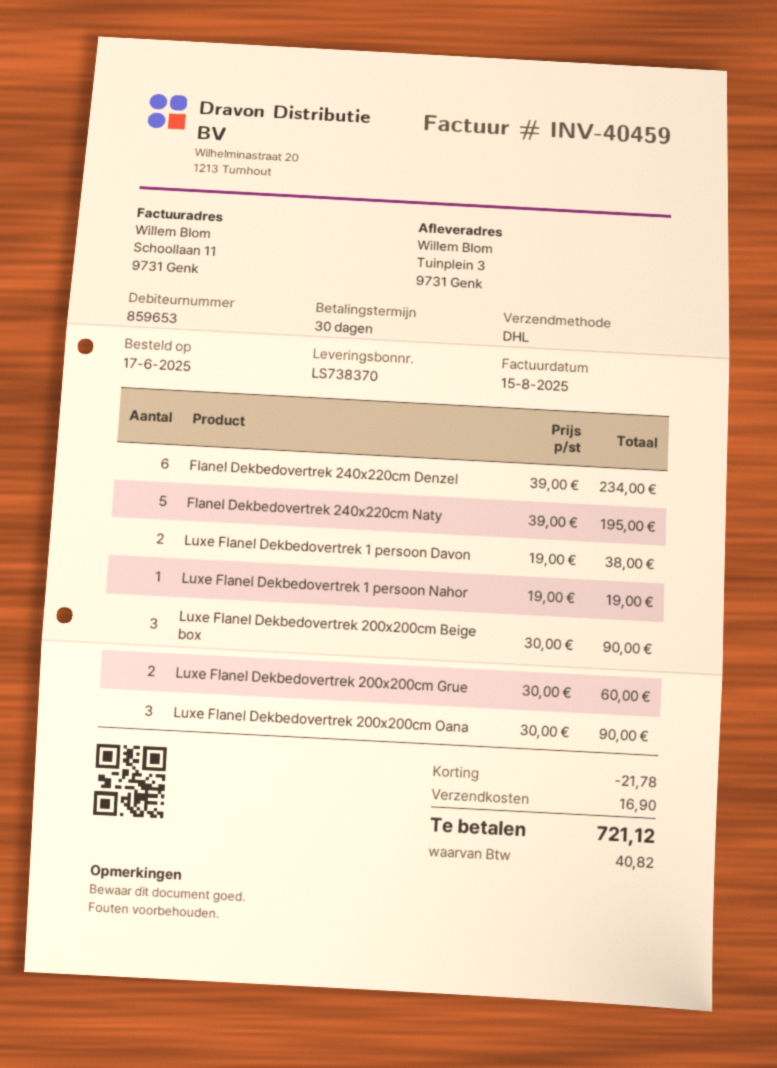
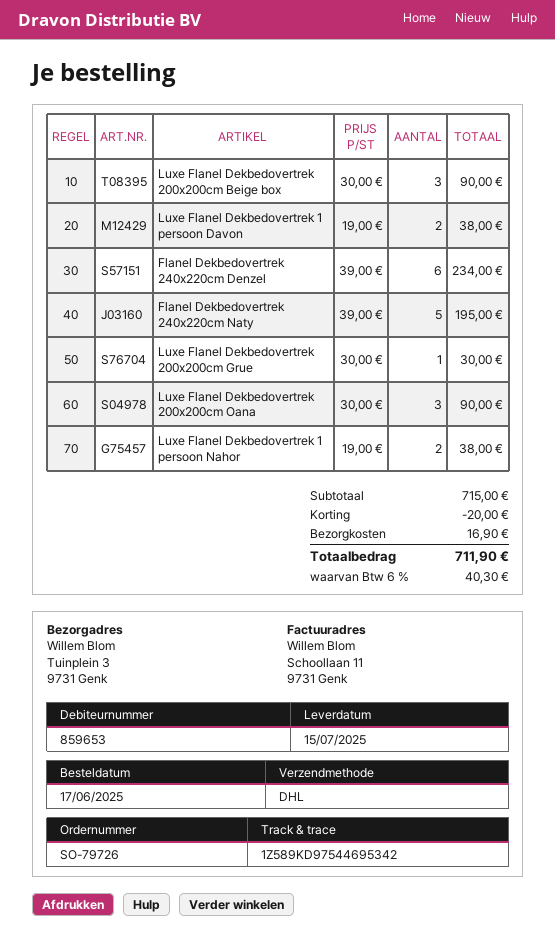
Luxe Flanel Dekbedovertrek 1 persoon Nahor: 1 x 19.00 = 19.00 -> 2 x 19.00 = 38.00
Luxe Flanel Dekbedovertrek 200x200cm Grue: 2 x 30.00 = 60.00 -> 1 x 30.00 = 30.00
discount: 21.78 -> 20.00
tax: 40.82 -> 40.30
total: 721.12 -> 711.90

